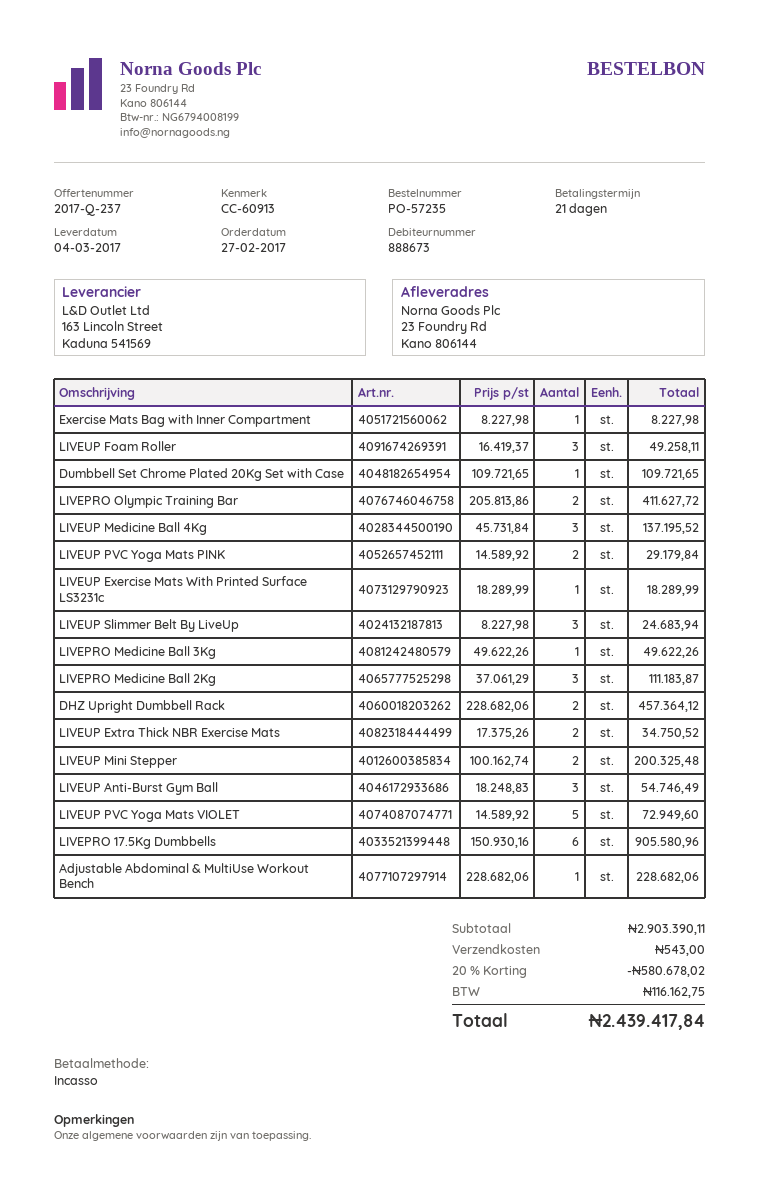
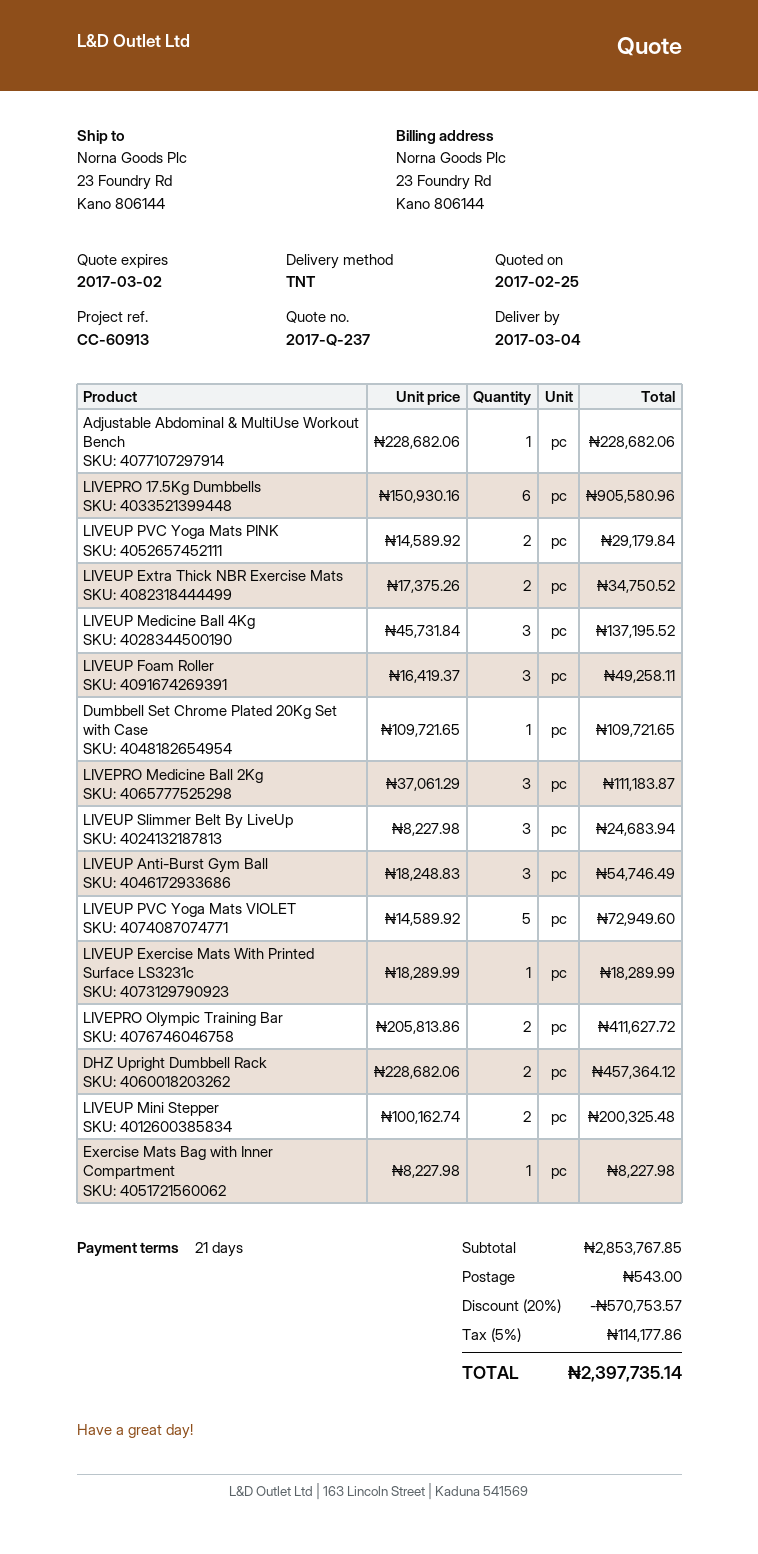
LIVEPRO Medicine Ball 3Kg: 1 x 49622.26 = 49622.26 -> none
subtotal: 2903390.11 -> 2853767.85
discount: 20% = 580678.02 -> 20% = 570753.57
tax: 116162.75 -> 114177.86
total: 2439417.84 -> 2397735.14

